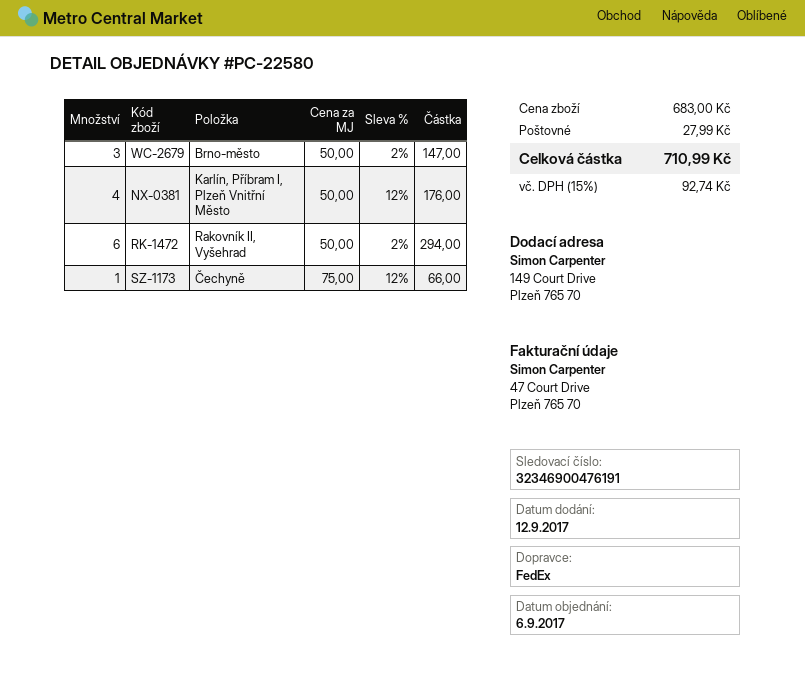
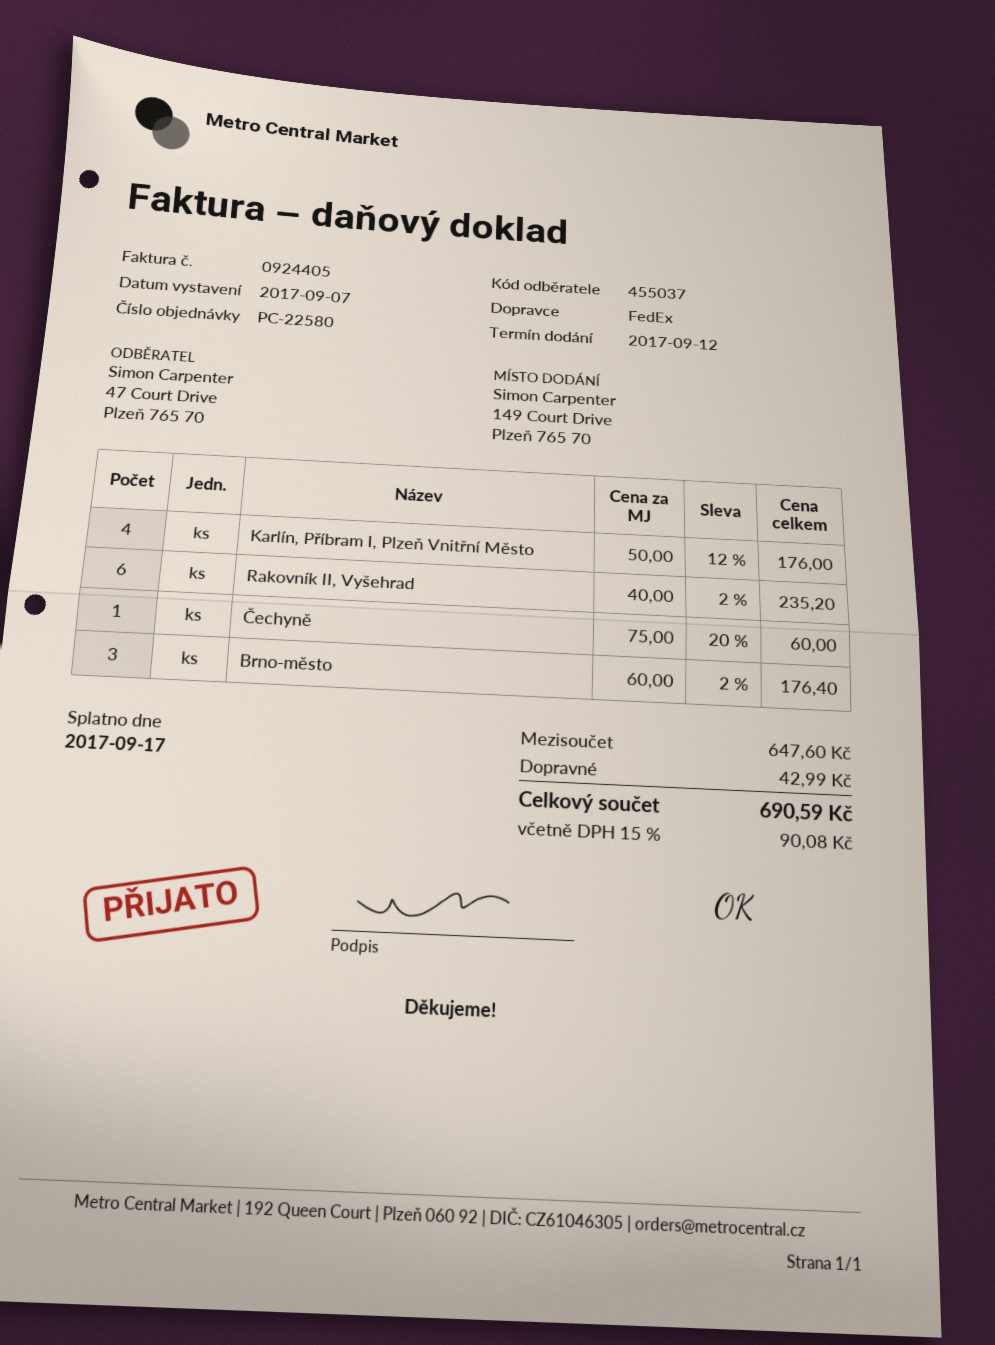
Brno-město: 3 x 50.00 - 2% = 147.00 -> 3 x 60.00 - 2% = 176.40
Rakovník II, Vyšehrad: 6 x 50.00 - 2% = 294.00 -> 6 x 40.00 - 2% = 235.20
Čechyně: 1 x 75.00 - 12% = 66.00 -> 1 x 75.00 - 20% = 60.00
subtotal: 683.00 -> 647.60
shipping: 27.99 -> 42.99
tax: 15% = 92.74 -> 15% = 90.08
total: 710.99 -> 690.59

